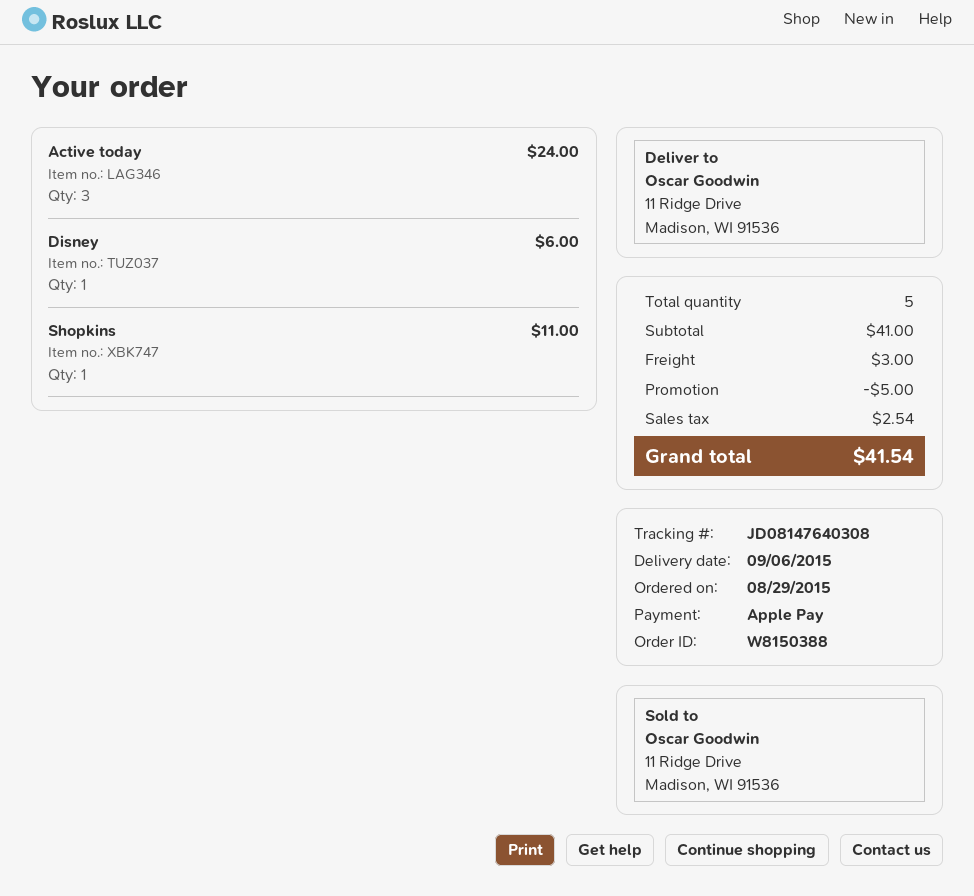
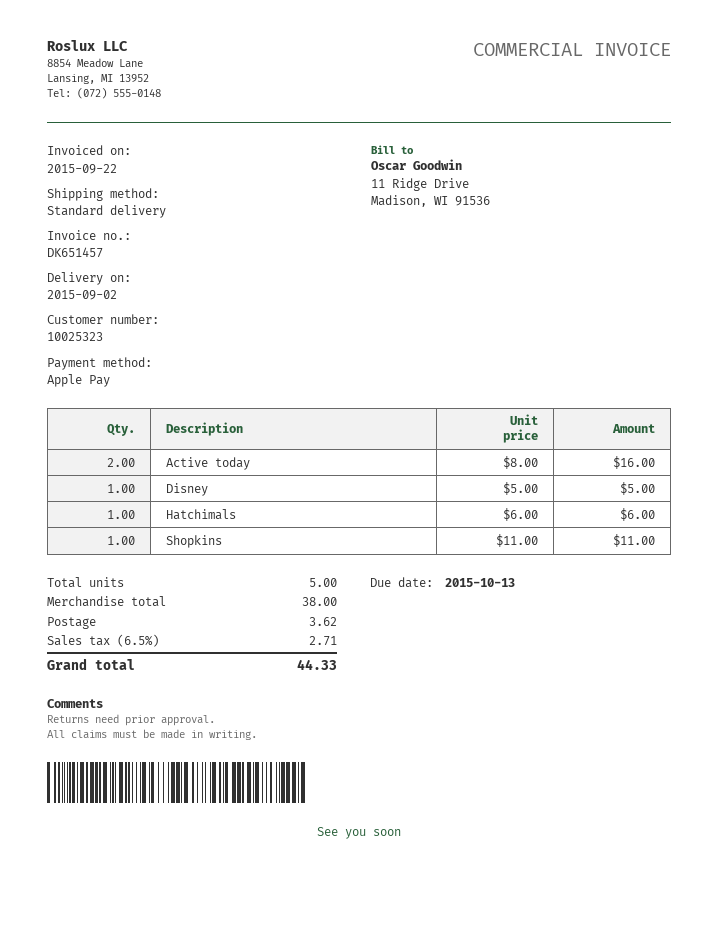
delivery date: 2015-09-06 -> 2015-09-02
Active today: 3 for 24.00 -> 2 for 16.00
Disney: 1 for 6.00 -> 1 for 5.00
Hatchimals: none -> 1 for 6.00
subtotal: 41.00 -> 38.00
discount: 5.00 -> none
shipping: 3.00 -> 3.62
tax: 2.54 -> 2.71
total: 41.54 -> 44.33

